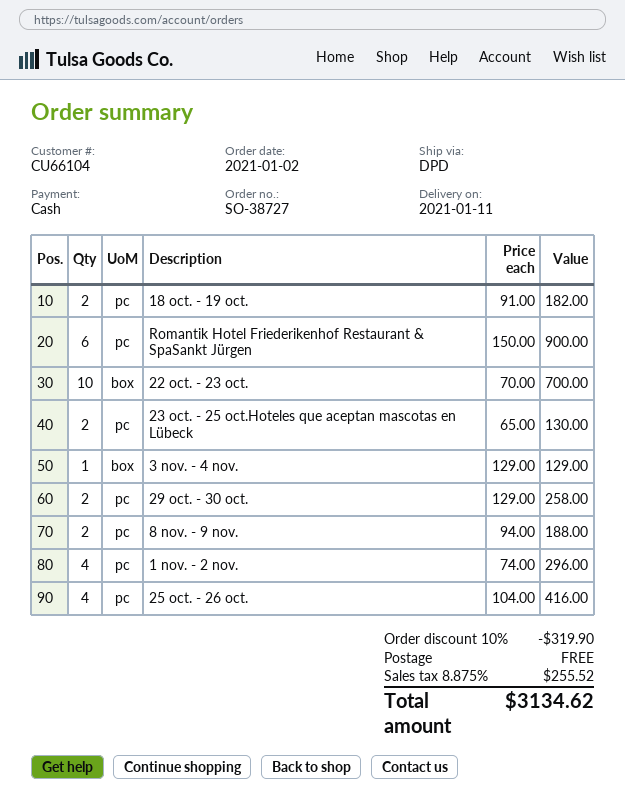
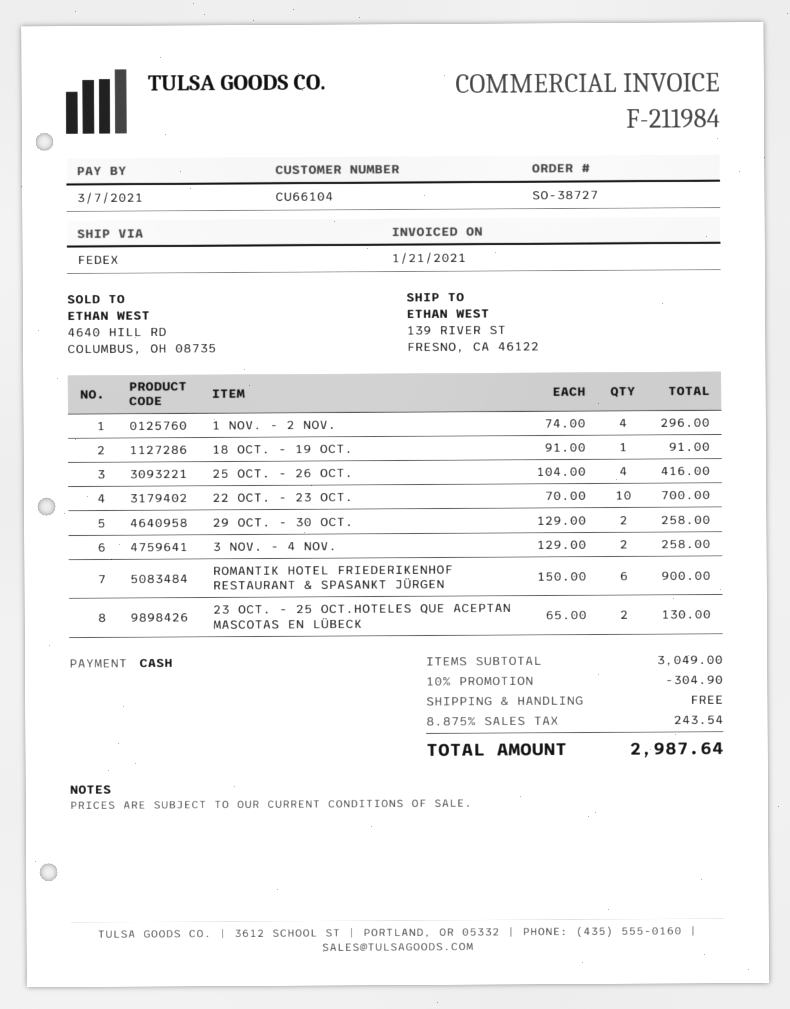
shipping method: DPD -> FedEx
18 oct. - 19 oct.: 2 x 91.00 = 182.00 -> 1 x 91.00 = 91.00
3 nov. - 4 nov.: 1 x 129.00 = 129.00 -> 2 x 129.00 = 258.00
8 nov. - 9 nov.: 2 x 94.00 = 188.00 -> none
discount: 10% = 319.90 -> 10% = 304.90
tax: 8.875% = 255.52 -> 8.875% = 243.54
total: 3134.62 -> 2987.64

